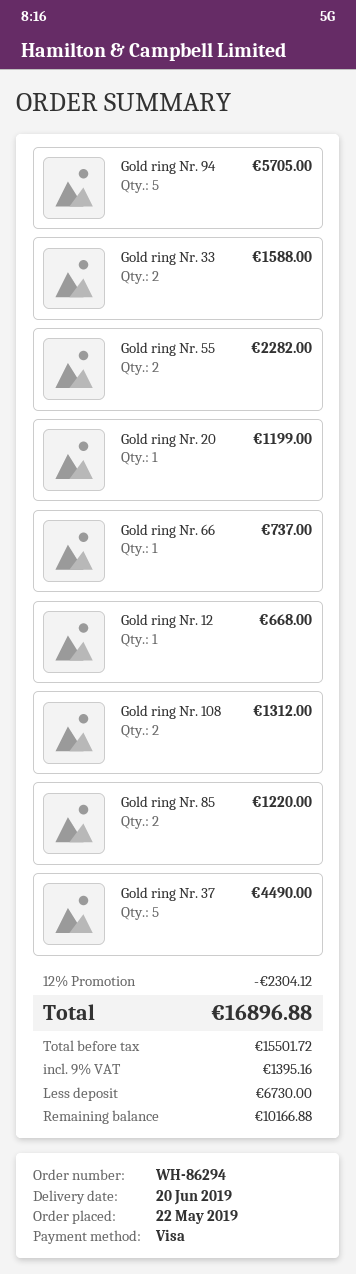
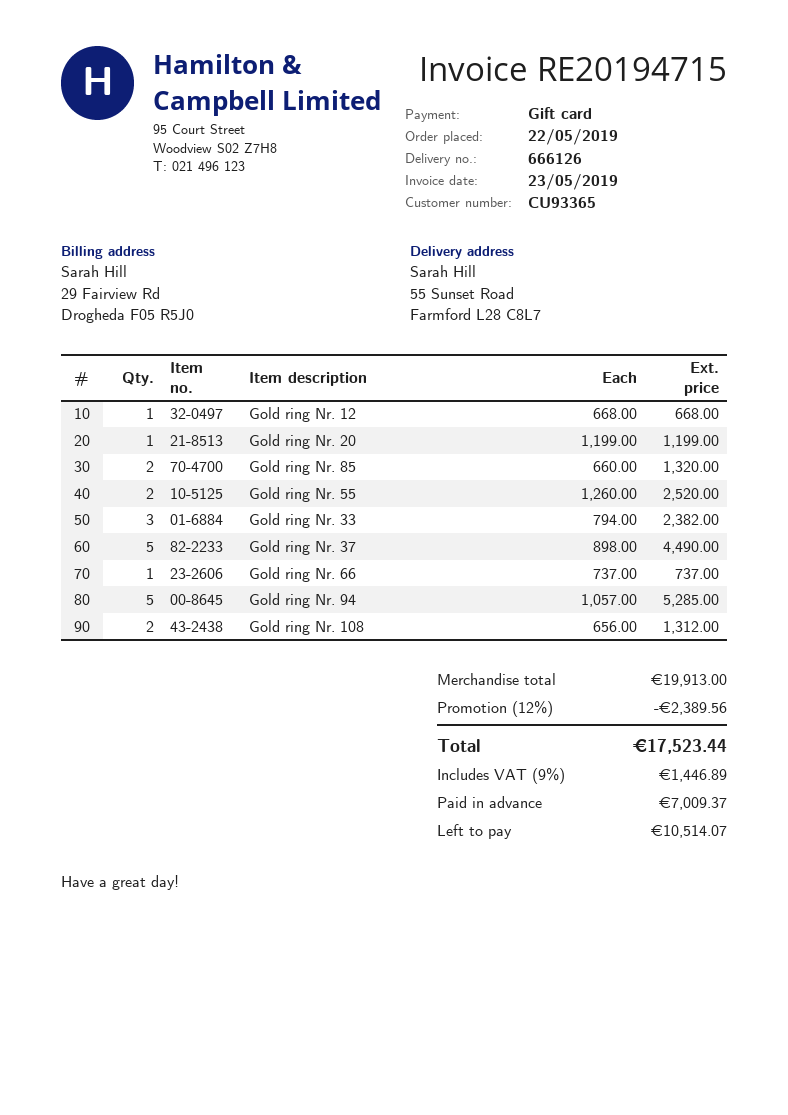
payment method: Visa -> gift card
Gold ring Nr. 94: 5 for 5705.00 -> 5 for 5285.00
Gold ring Nr. 33: 2 for 1588.00 -> 3 for 2382.00
Gold ring Nr. 55: 2 for 2282.00 -> 2 for 2520.00
Gold ring Nr. 85: 2 for 1220.00 -> 2 for 1320.00
discount: 12% = 2304.12 -> 12% = 2389.56
tax: 9% = 1395.16 -> 9% = 1446.89
total: 16896.88 -> 17523.44
deposit: 6730.00 -> 7009.37
balance: 10166.88 -> 10514.07

